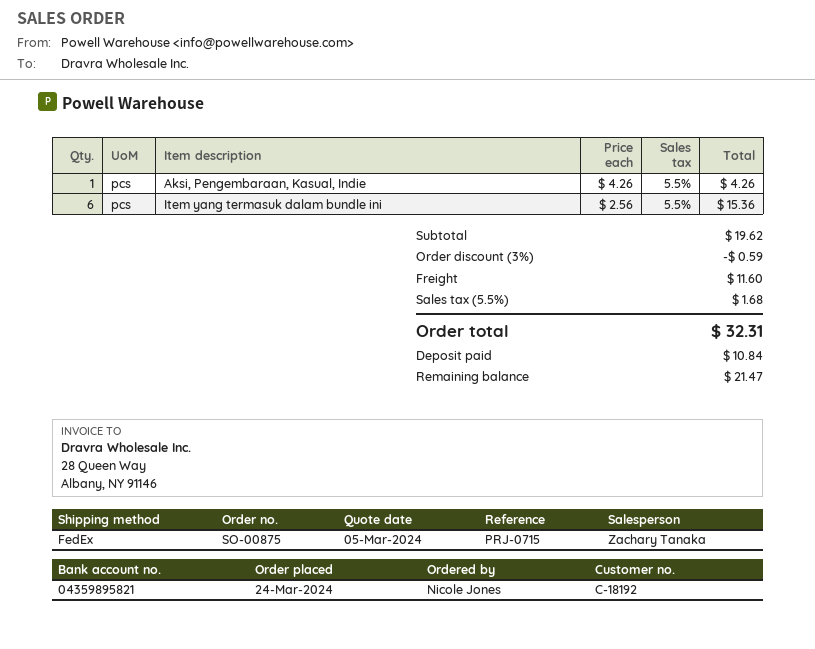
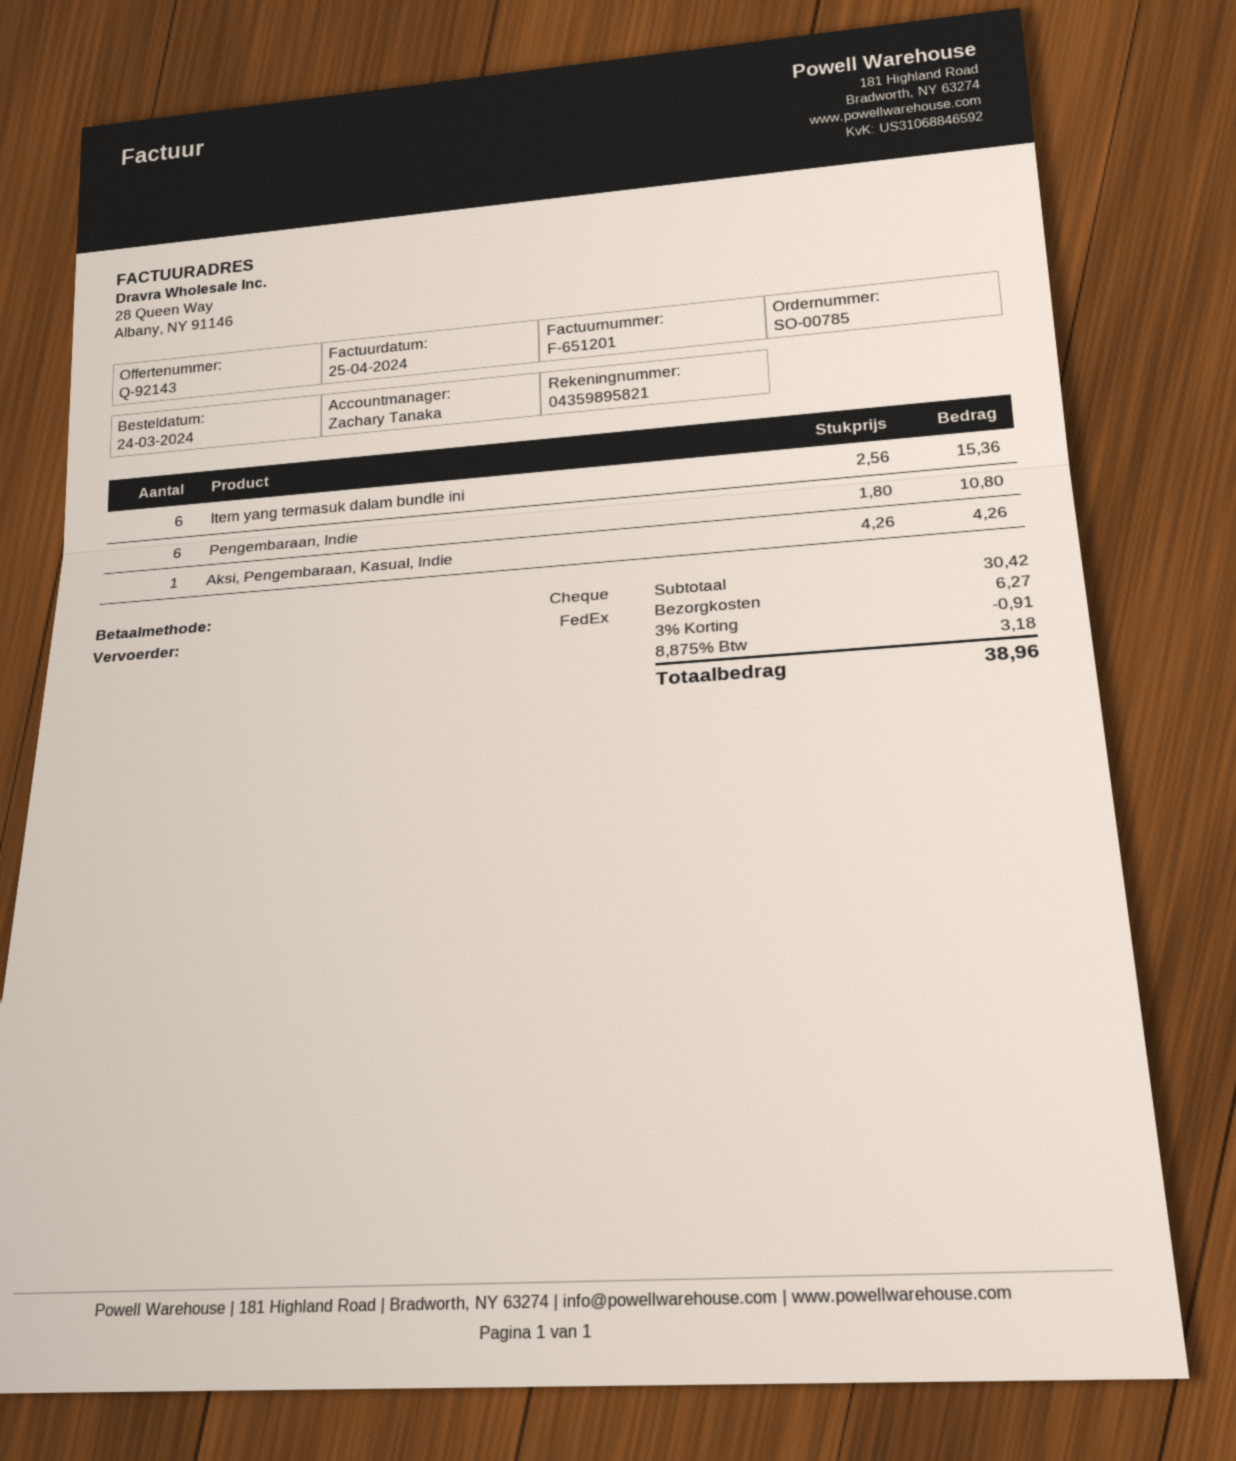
order number: SO-00875 -> SO-00785
Pengembaraan, Indie: none -> 6 x 1.80 = 10.80
subtotal: 19.62 -> 30.42
discount: 3% = 0.59 -> 3% = 0.91
shipping: 11.60 -> 6.27
tax: 5.5% = 1.68 -> 8.875% = 3.18
total: 32.31 -> 38.96

